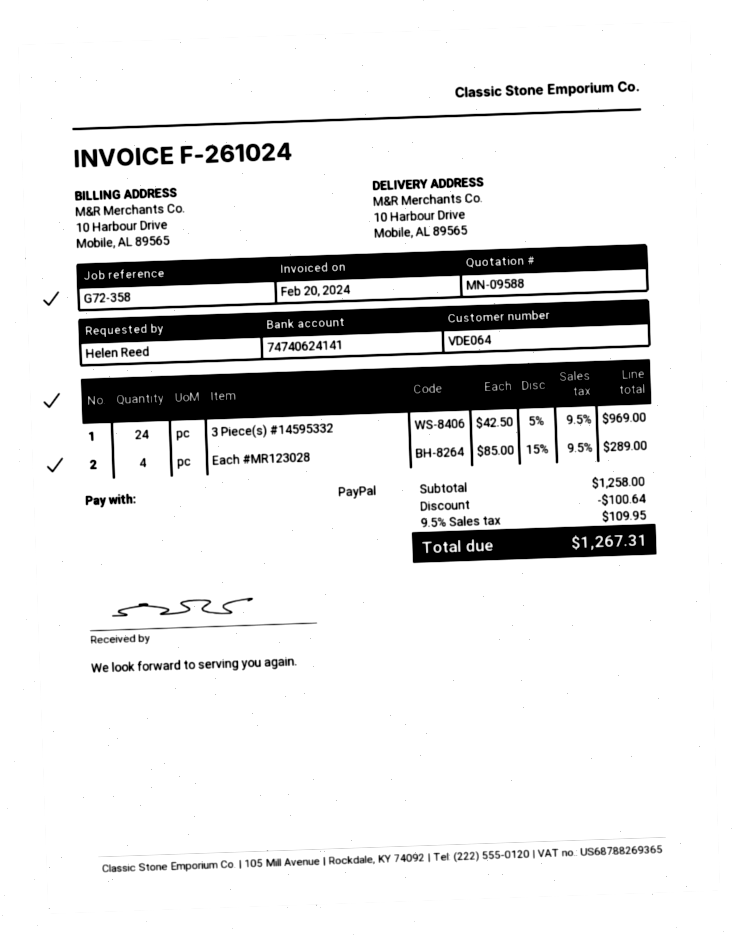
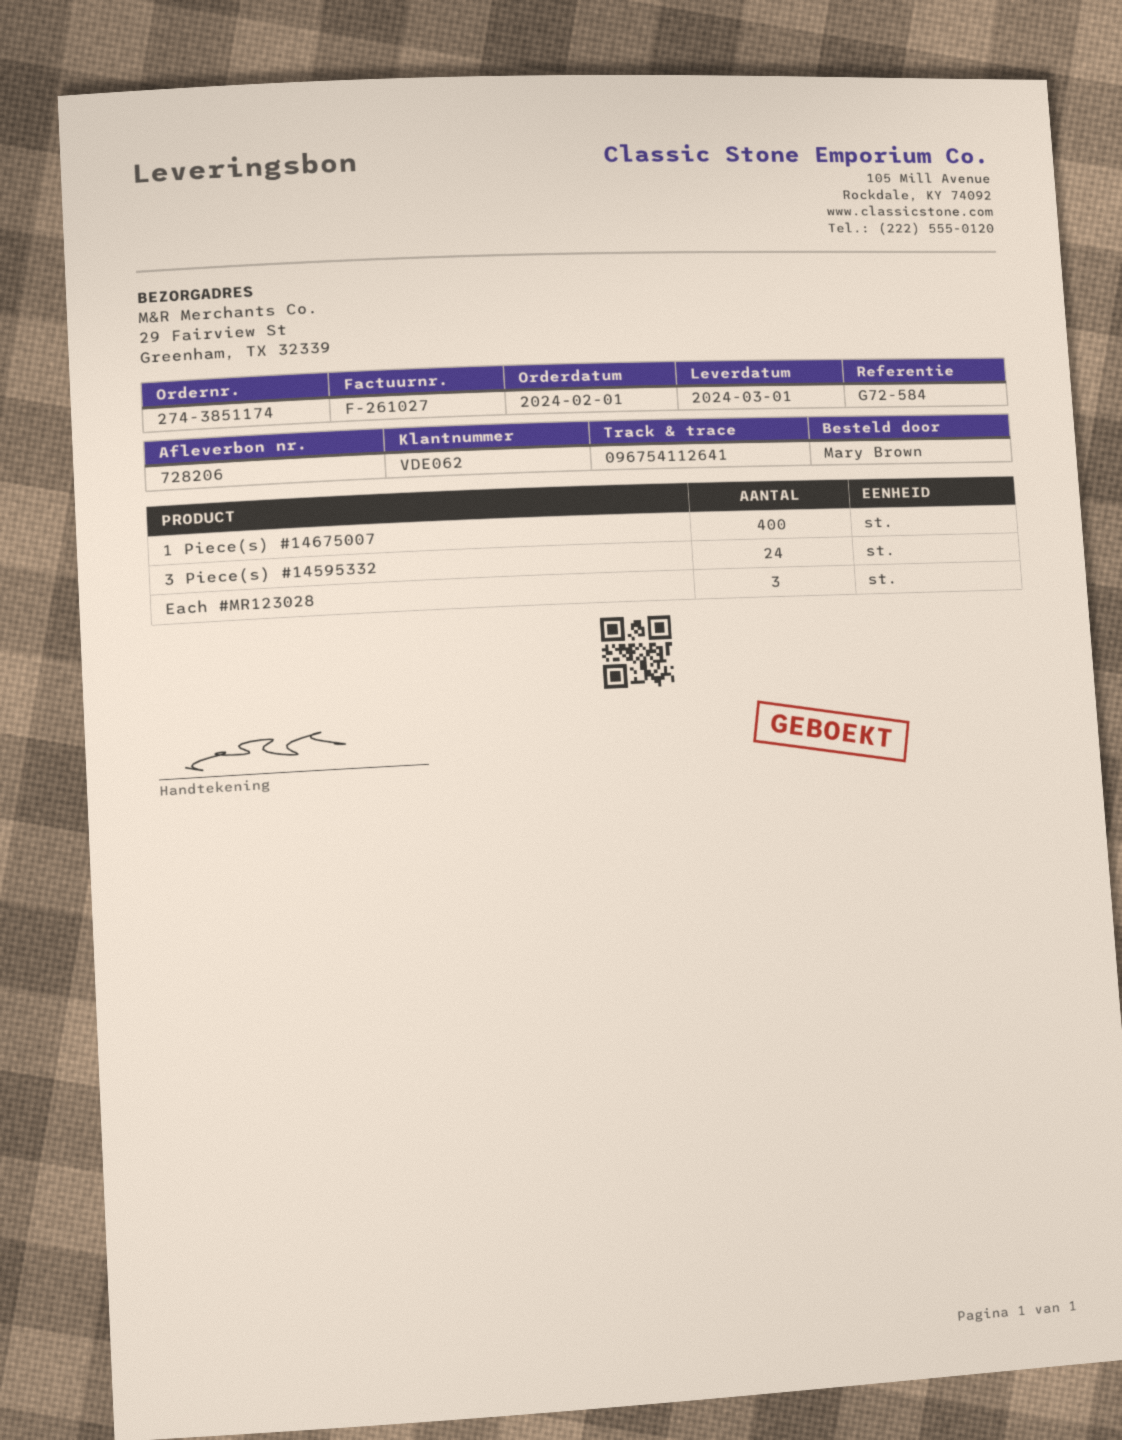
invoice number: F-261024 -> F-261027
customer number: VDE064 -> VDE062
reference: G72-358 -> G72-584
ordered by: Helen Reed -> Mary Brown
ship to: 10 Harbour Drive, Mobile, AL 89565 -> 29 Fairview St, Greenham, TX 32339
Each #MR123028: 4 -> 3
1 Piece(s) #14675007: none -> 400

